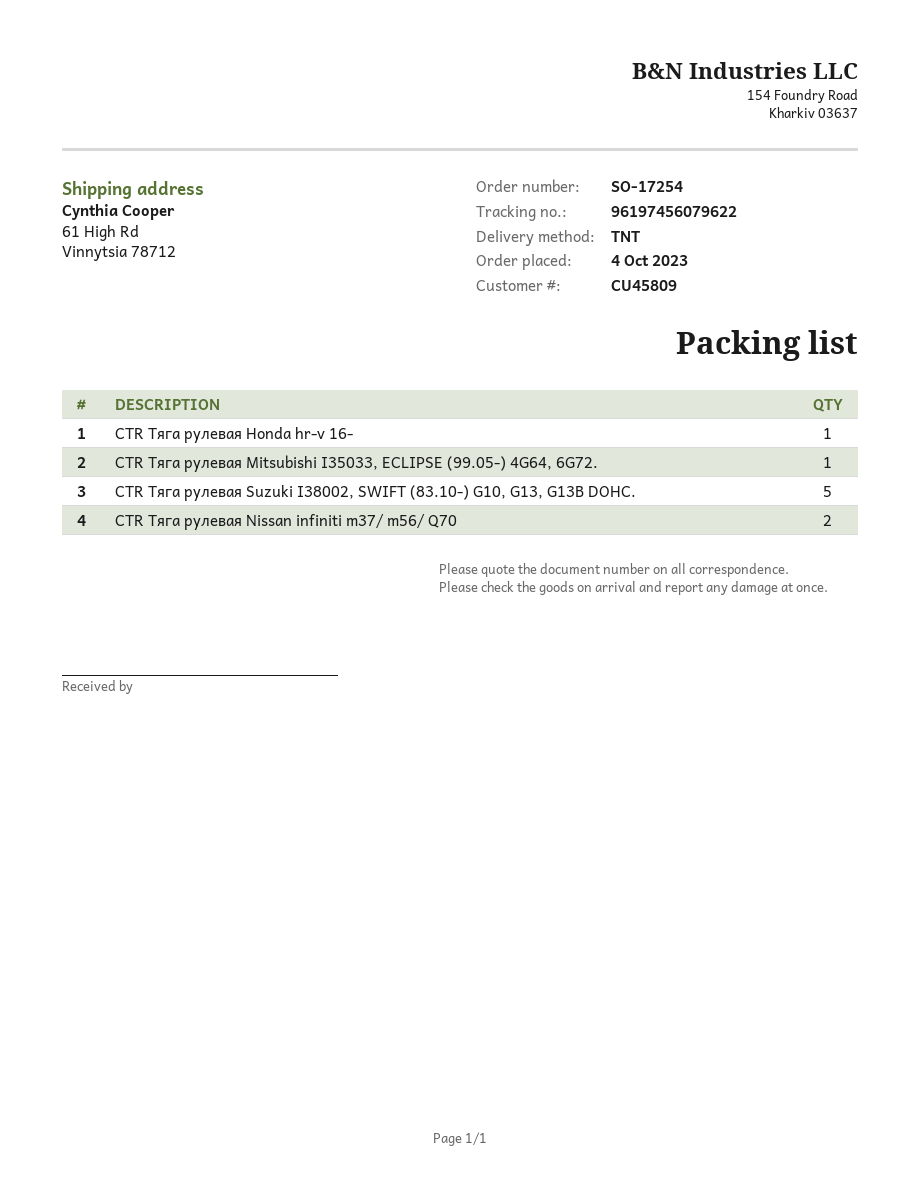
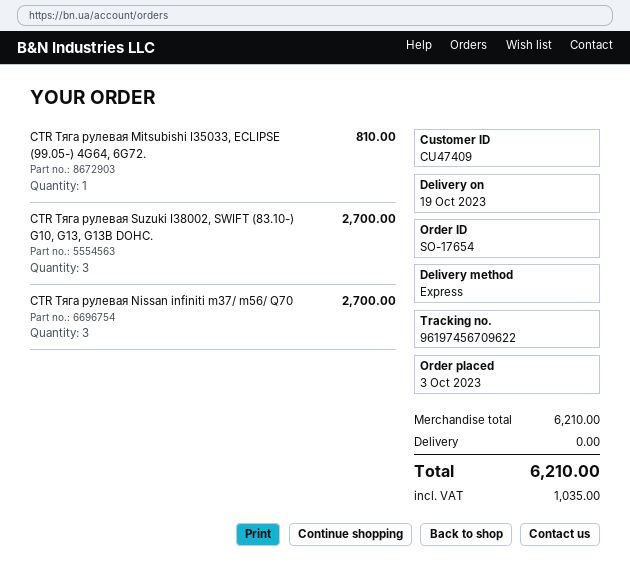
order number: SO-17254 -> SO-17654
order date: 2023-10-04 -> 2023-10-03
customer number: CU45809 -> CU47409
shipping method: TNT -> express
tracking number: 96197456079622 -> 96197456709622
CTR Тяга рулевая Honda hr-v 16-: 1 -> none
CTR Тяга рулевая Suzuki I38002, SWIFT (83.10-) G10, G13, G13B DOHC.: 5 -> 3
CTR Тяга рулевая Nissan infiniti m37/ m56/ Q70: 2 -> 3

